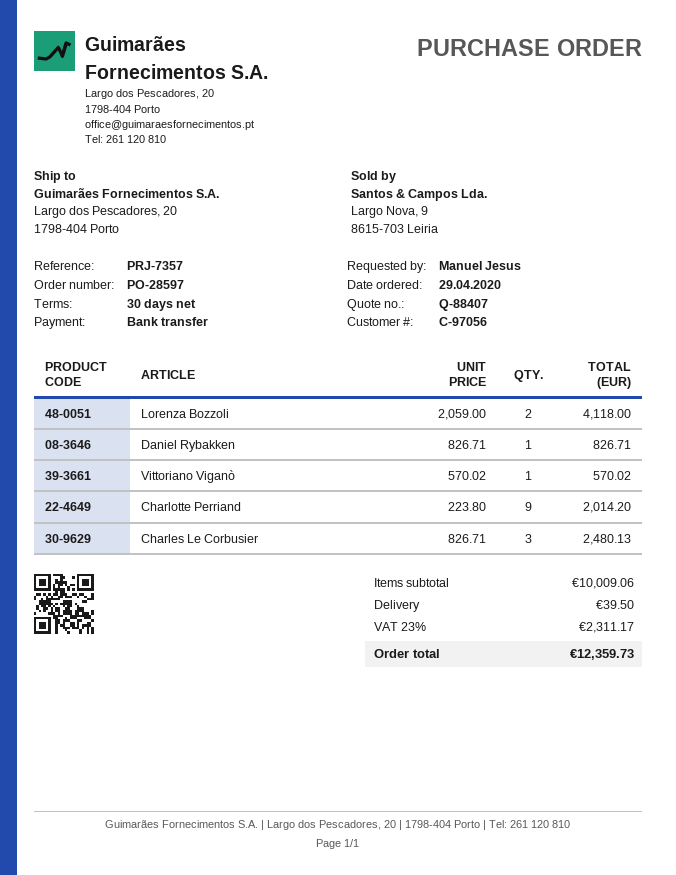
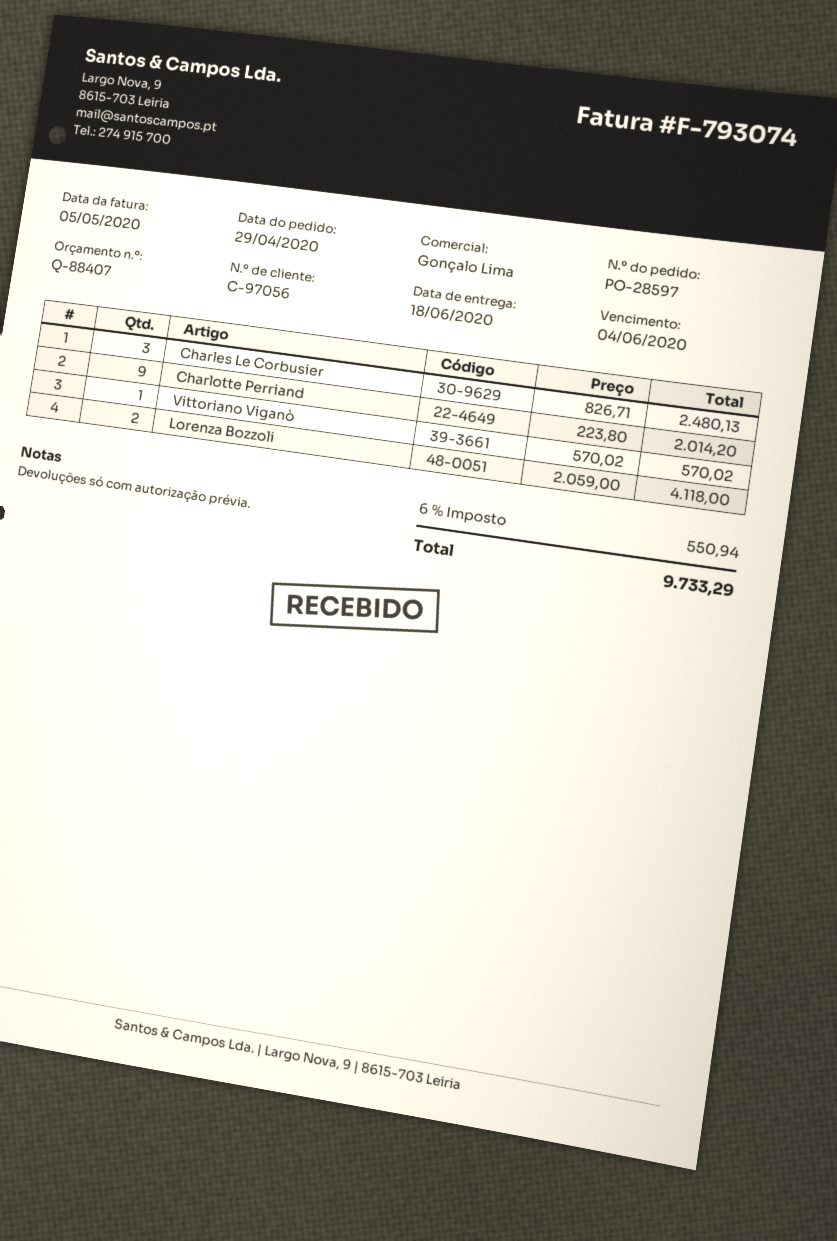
Daniel Rybakken: 1 x 826.71 = 826.71 -> none
shipping: 39.50 -> none
tax: 23% = 2311.17 -> 6% = 550.94
total: 12359.73 -> 9733.29

